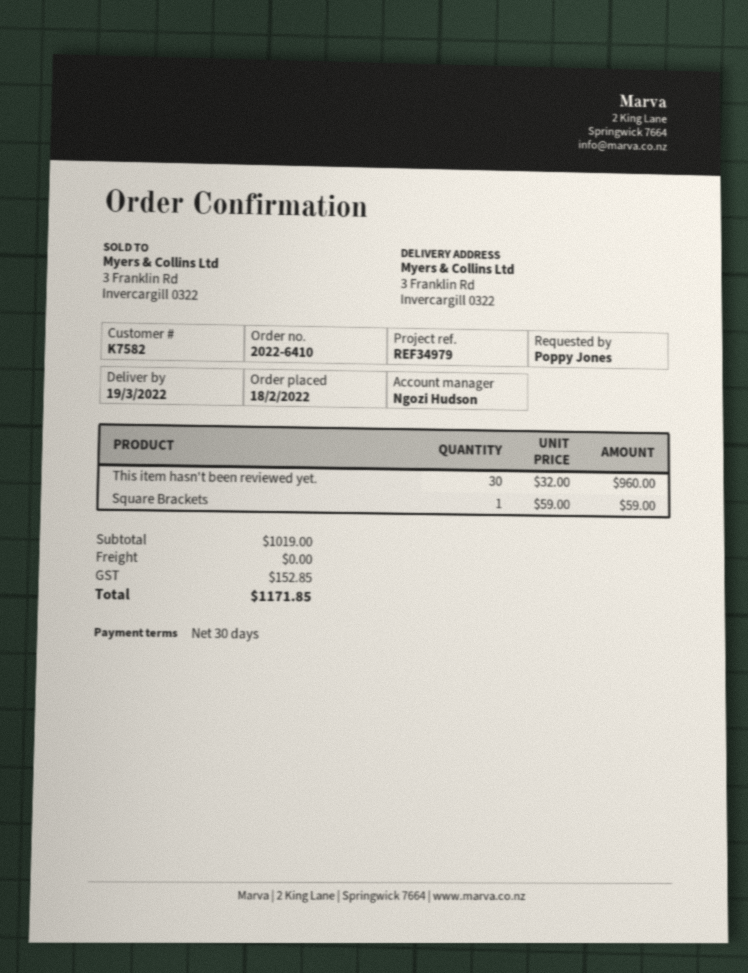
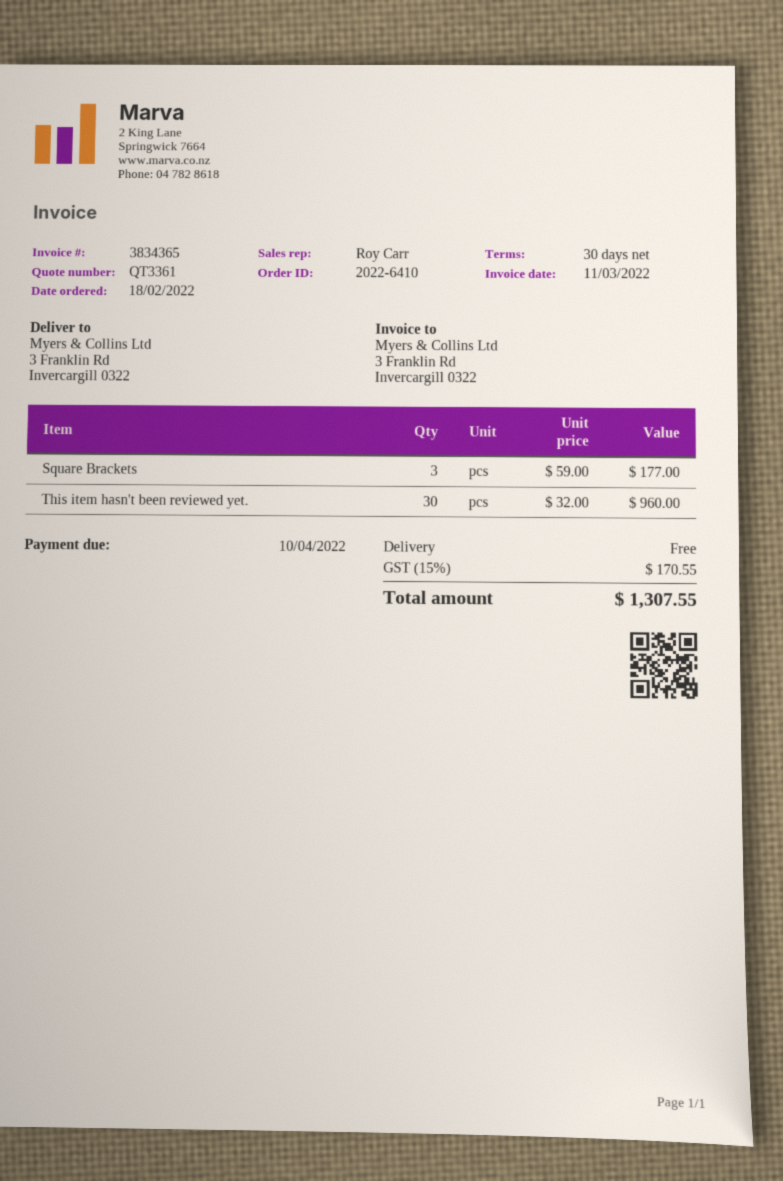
sales rep: Ngozi Hudson -> Roy Carr
Square Brackets: 1 x 59.00 = 59.00 -> 3 x 59.00 = 177.00
tax: 152.85 -> 170.55
total: 1171.85 -> 1307.55

